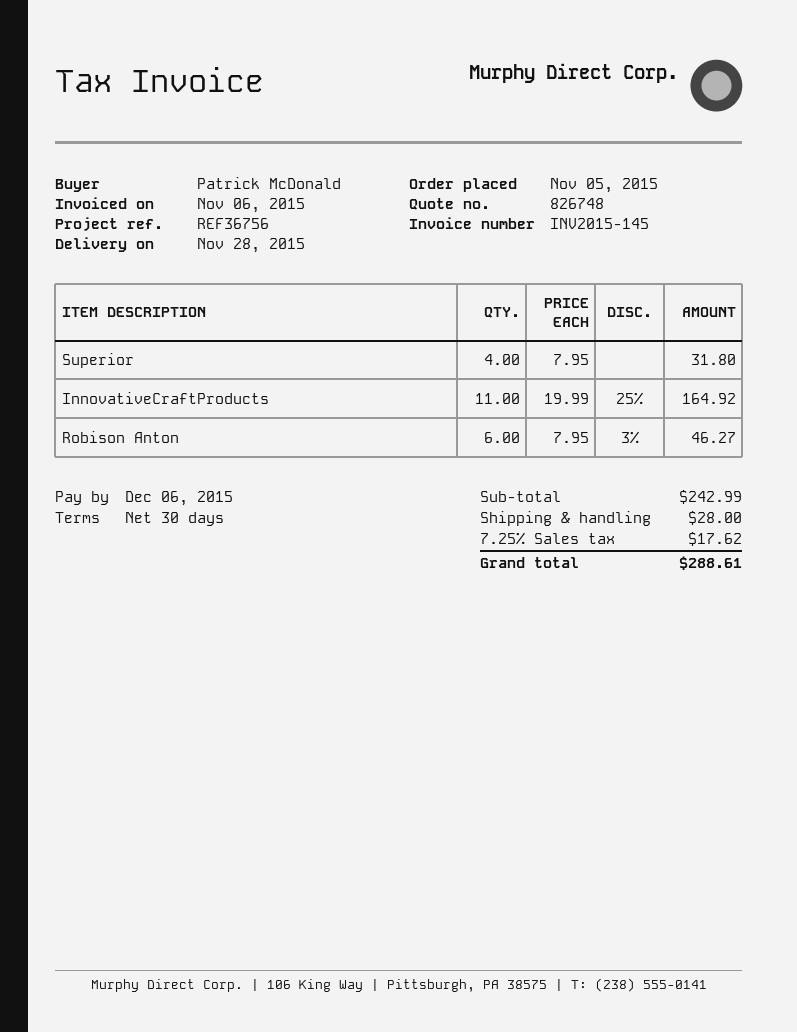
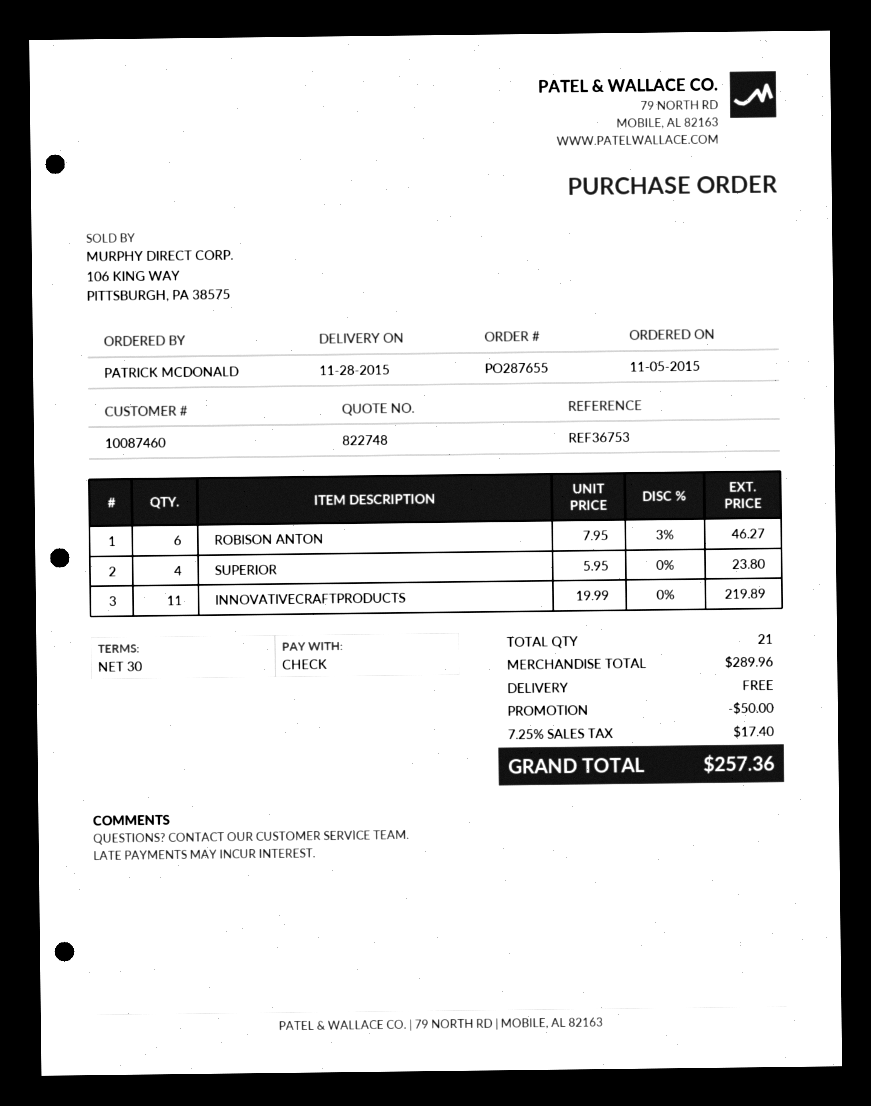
quote number: 826748 -> 822748
reference: REF36756 -> REF36753
Superior: 4 x 7.95 = 31.80 -> 4 x 5.95 = 23.80
InnovativeCraftProducts: 11 x 19.99 - 25% = 164.92 -> 11 x 19.99 = 219.89
subtotal: 242.99 -> 289.96
discount: none -> 50.00
shipping: 28.00 -> 0.00
tax: 7.25% = 17.62 -> 7.25% = 17.40
total: 288.61 -> 257.36

